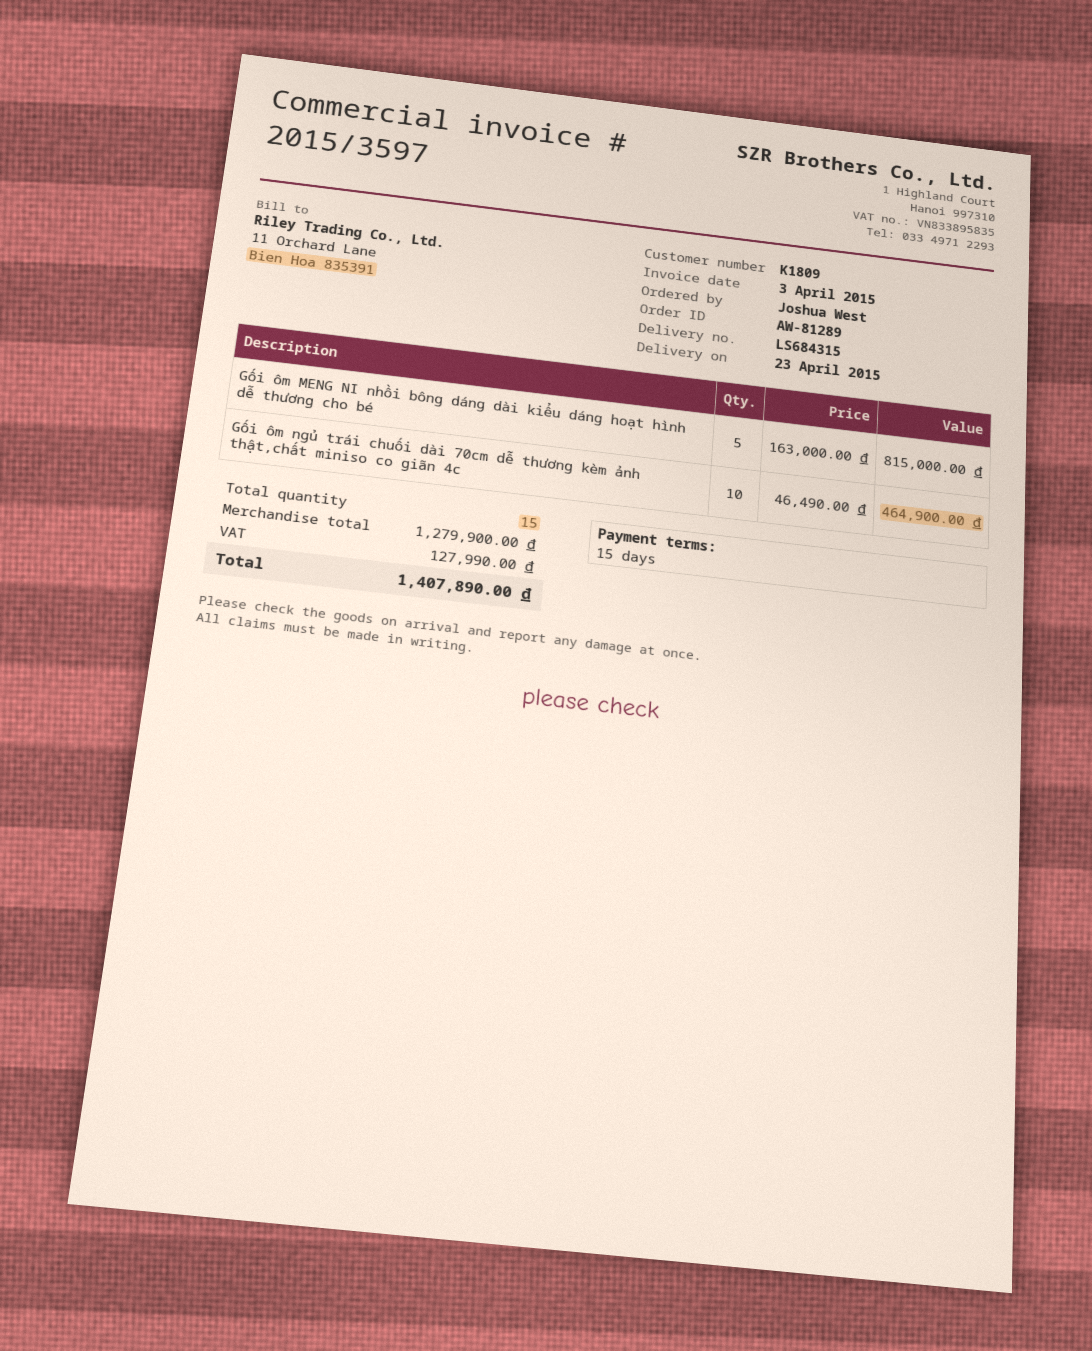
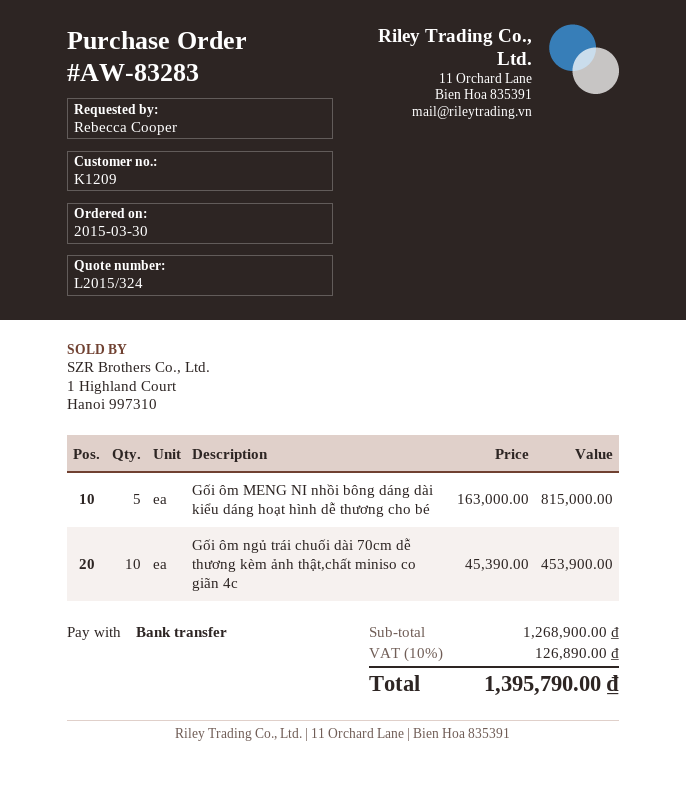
order number: AW-81289 -> AW-83283
customer number: K1809 -> K1209
ordered by: Joshua West -> Rebecca Cooper
Gối ôm ngủ trái chuối dài 70cm dễ thương kèm ảnh thật,chất miniso co giãn 4c: 10 x 46490.00 = 464900.00 -> 10 x 45390.00 = 453900.00
subtotal: 1279900.00 -> 1268900.00
tax: 127990.00 -> 126890.00
total: 1407890.00 -> 1395790.00

